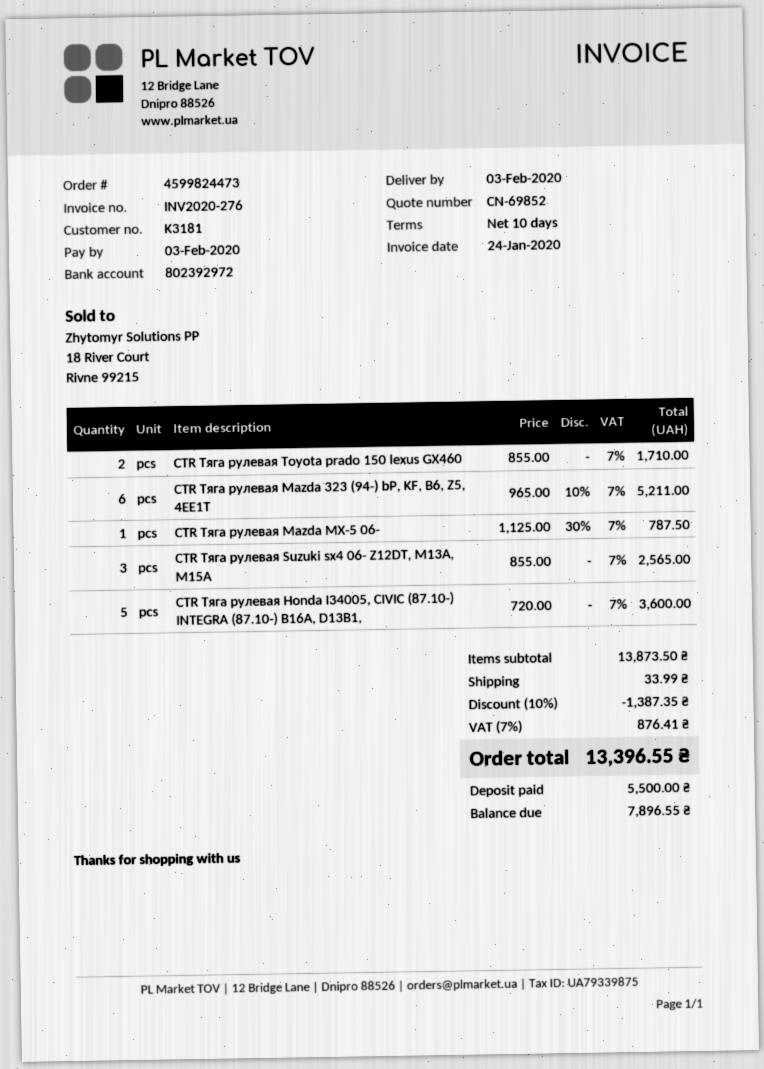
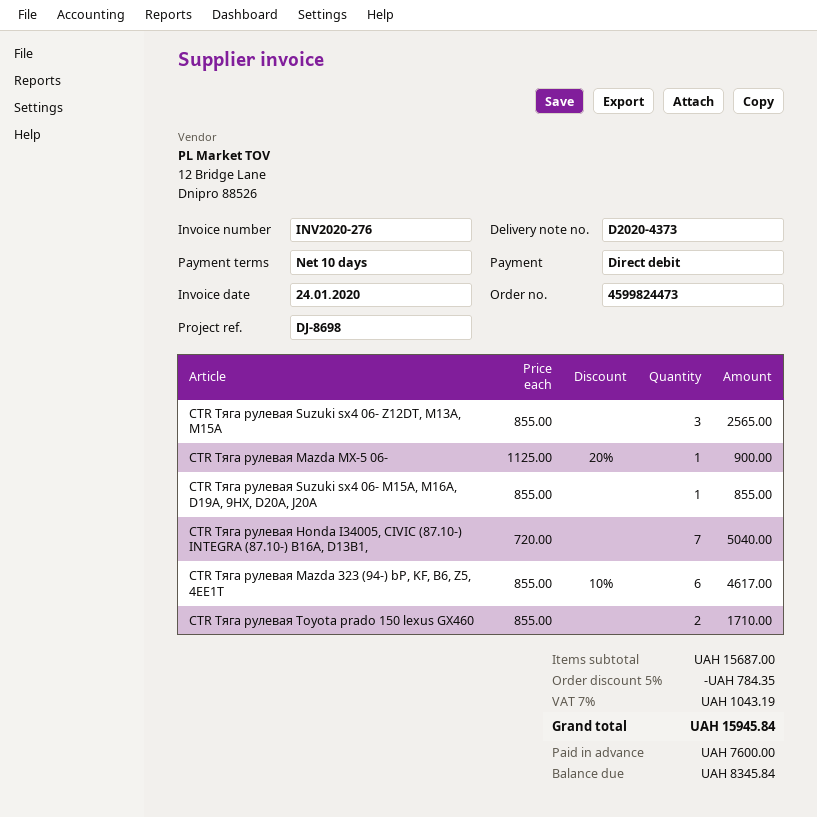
CTR Тяга рулевая Mazda 323 (94-) bP, KF, B6, Z5, 4EE1T: 6 x 965.00 - 10% = 5211.00 -> 6 x 855.00 - 10% = 4617.00
CTR Тяга рулевая Mazda MX-5 06-: 1 x 1125.00 - 30% = 787.50 -> 1 x 1125.00 - 20% = 900.00
CTR Тяга рулевая Honda I34005, CIVIC (87.10-) INTEGRA (87.10-) B16A, D13B1,: 5 x 720.00 = 3600.00 -> 7 x 720.00 = 5040.00
CTR Тяга рулевая Suzuki sx4 06- M15A, M16A, D19A, 9HX, D20A, J20A: none -> 1 x 855.00 = 855.00
subtotal: 13873.50 -> 15687.00
discount: 10% = 1387.35 -> 5% = 784.35
shipping: 33.99 -> none
tax: 7% = 876.41 -> 7% = 1043.19
total: 13396.55 -> 15945.84
deposit: 5500.00 -> 7600.00
balance: 7896.55 -> 8345.84

